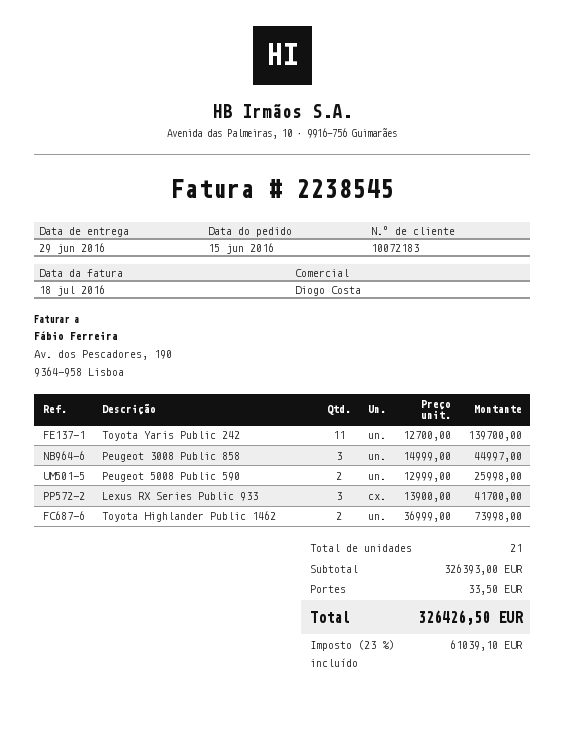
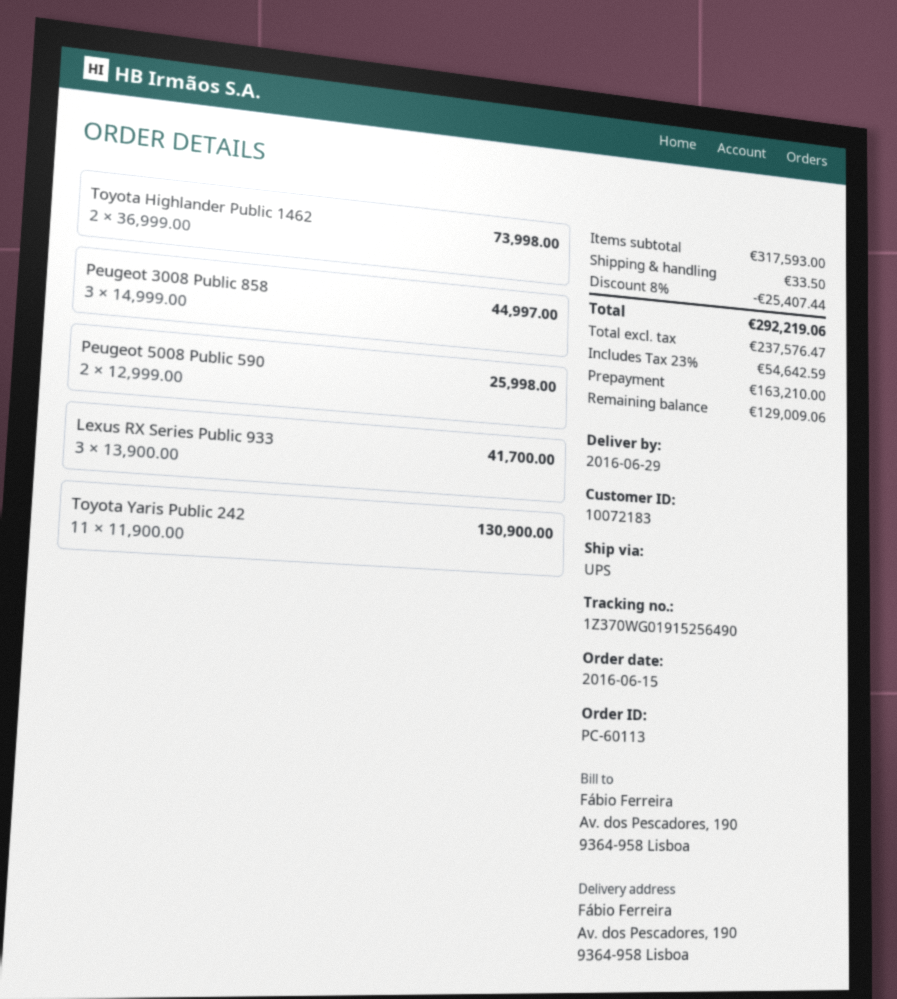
Toyota Yaris Public 242: 11 x 12700.00 = 139700.00 -> 11 x 11900.00 = 130900.00
subtotal: 326393.00 -> 317593.00
discount: none -> 8% = 25407.44
tax: 23% = 61039.10 -> 23% = 54642.59
total: 326426.50 -> 292219.06

